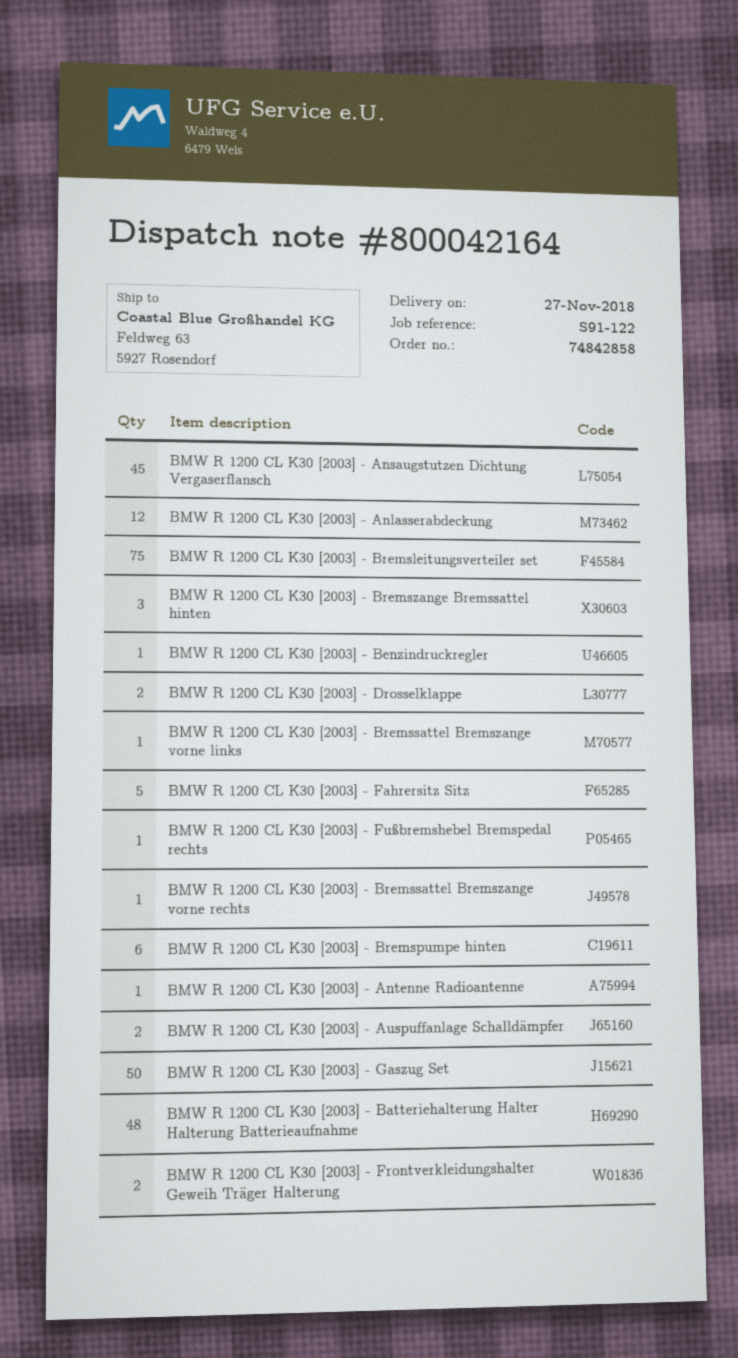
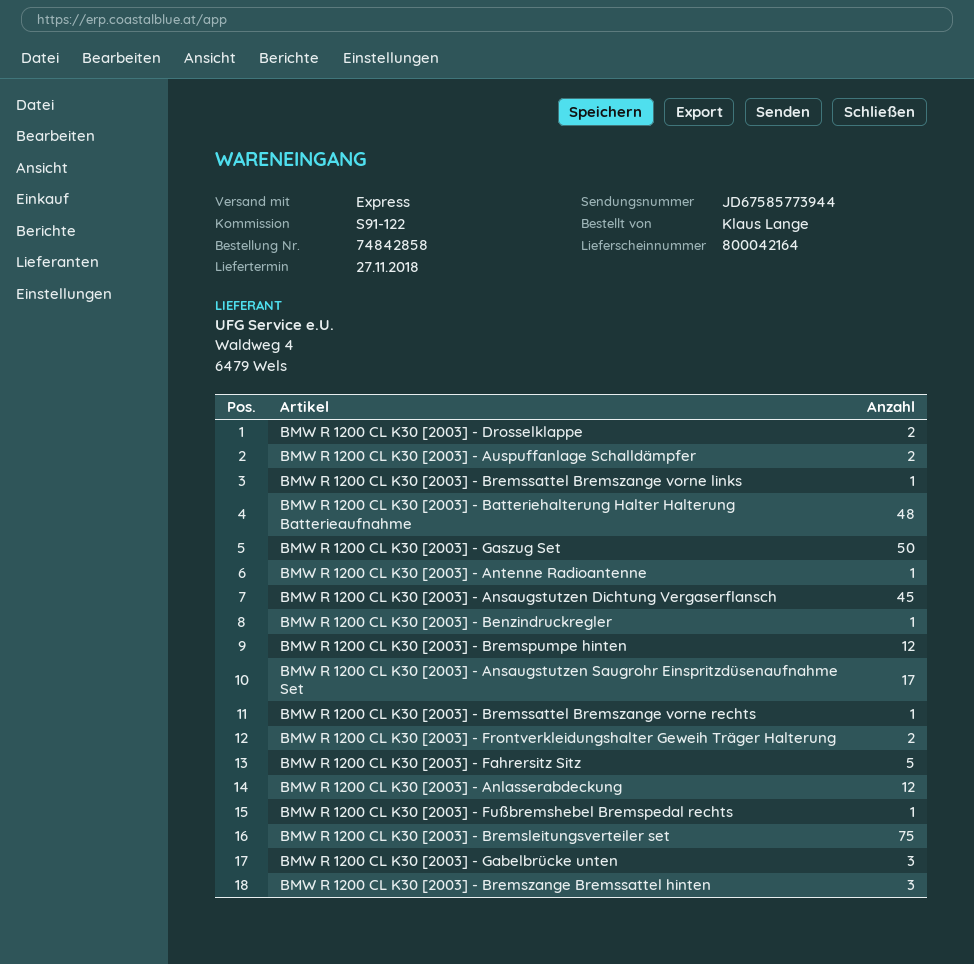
BMW R 1200 CL K30 [2003] - Bremspumpe hinten: 6 -> 12
BMW R 1200 CL K30 [2003] - Ansaugstutzen Saugrohr Einspritzdüsenaufnahme Set: none -> 17
BMW R 1200 CL K30 [2003] - Gabelbrücke unten: none -> 3

